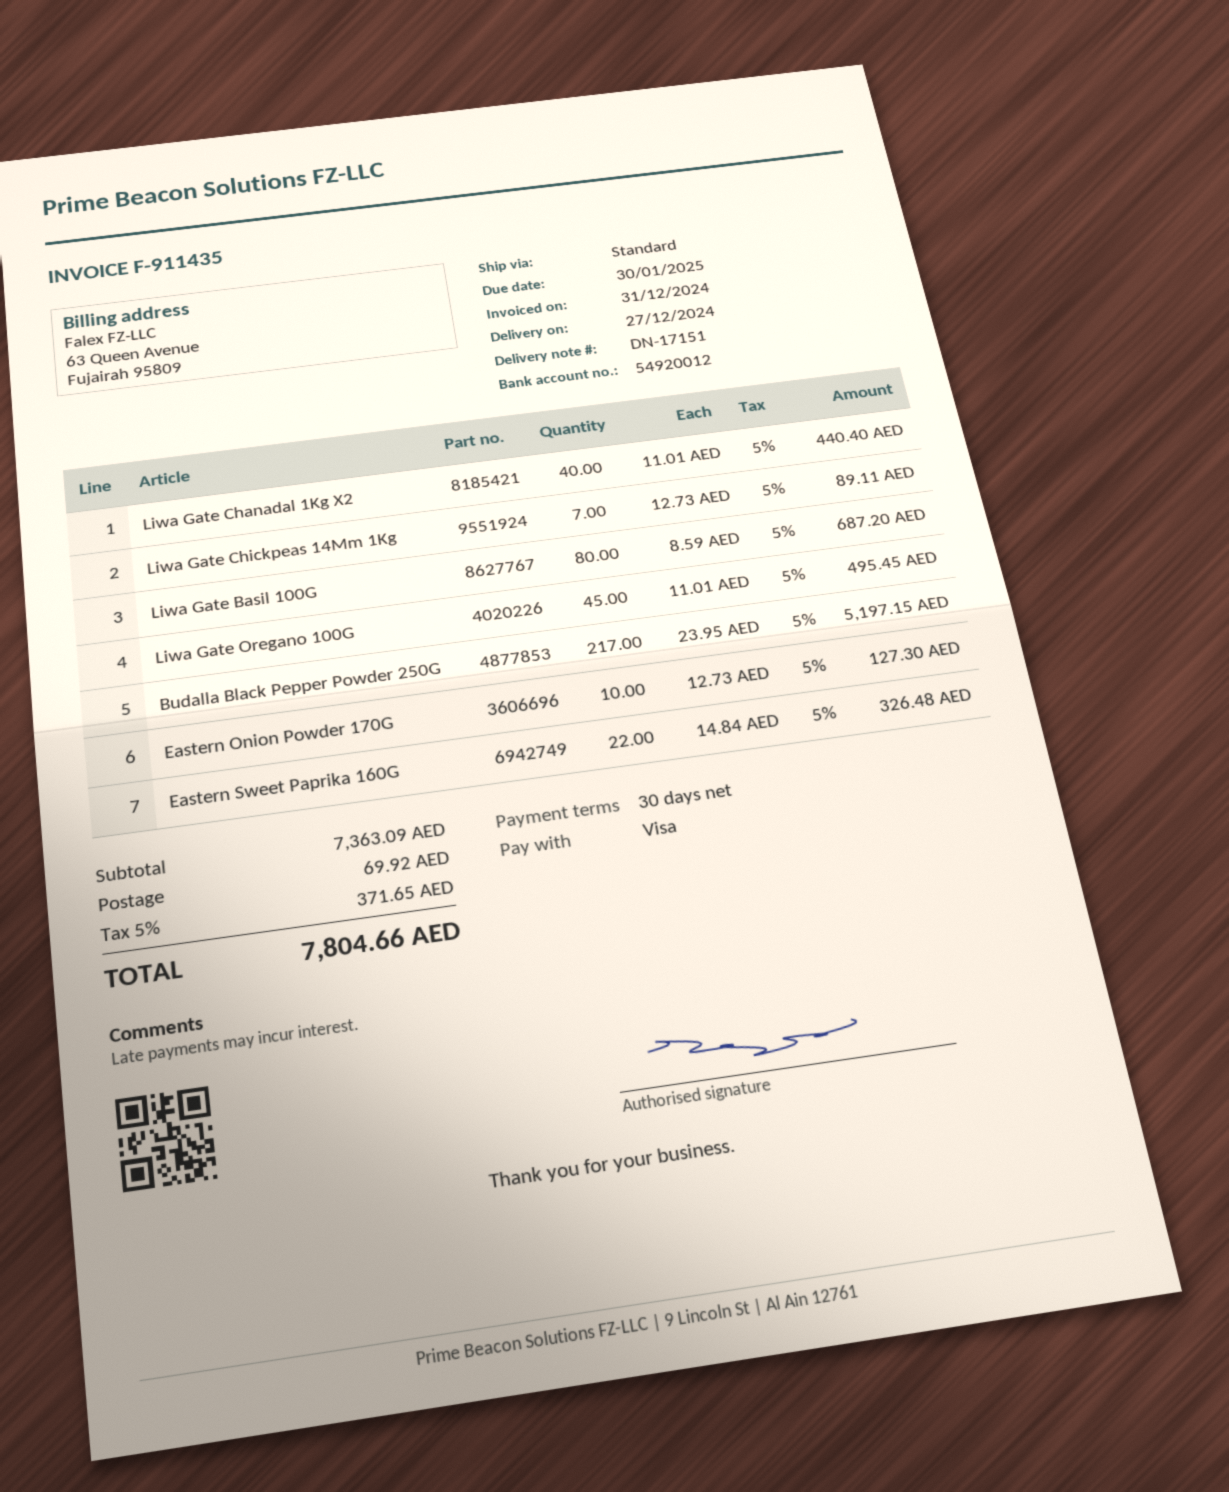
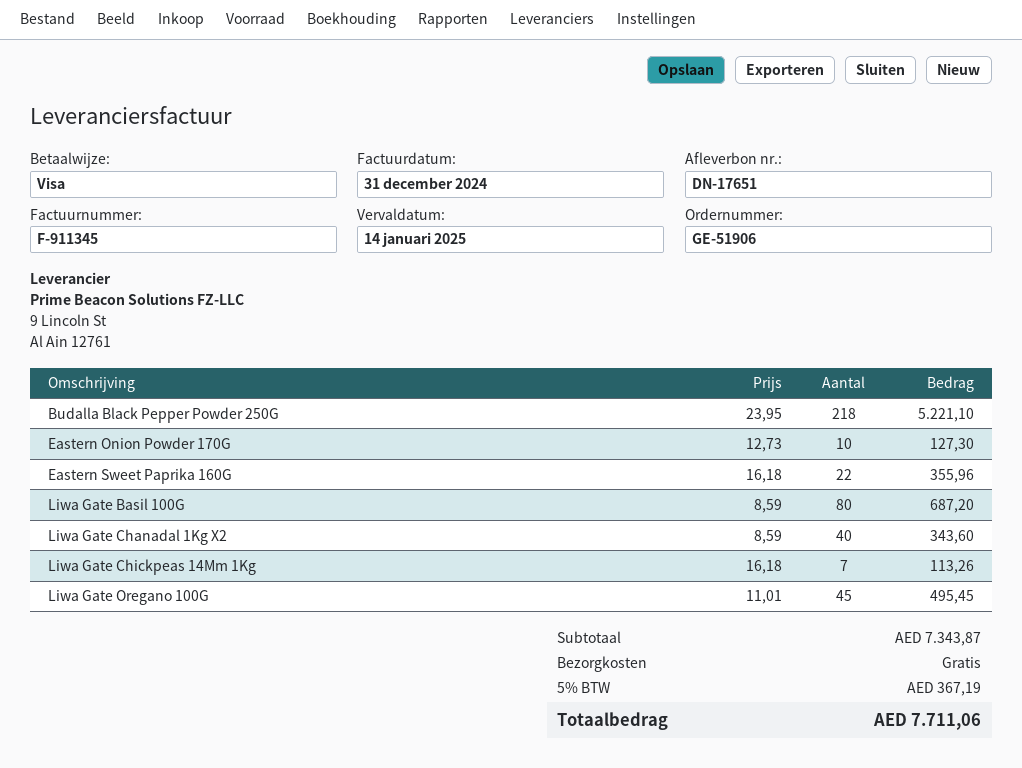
delivery note number: DN-17151 -> DN-17651
invoice number: F-911435 -> F-911345
due date: 2025-01-30 -> 2025-01-14
Liwa Gate Chanadal 1Kg X2: 40 x 11.01 = 440.40 -> 40 x 8.59 = 343.60
Liwa Gate Chickpeas 14Mm 1Kg: 7 x 12.73 = 89.11 -> 7 x 16.18 = 113.26
Budalla Black Pepper Powder 250G: 217 x 23.95 = 5197.15 -> 218 x 23.95 = 5221.10
Eastern Sweet Paprika 160G: 22 x 14.84 = 326.48 -> 22 x 16.18 = 355.96
subtotal: 7363.09 -> 7343.87
shipping: 69.92 -> 0.00
tax: 5% = 371.65 -> 5% = 367.19
total: 7804.66 -> 7711.06

